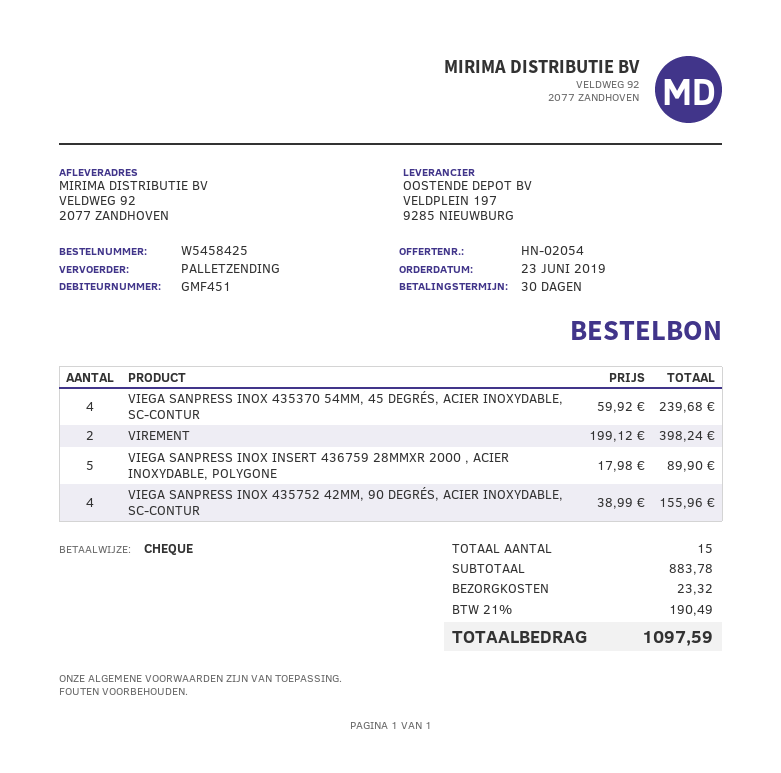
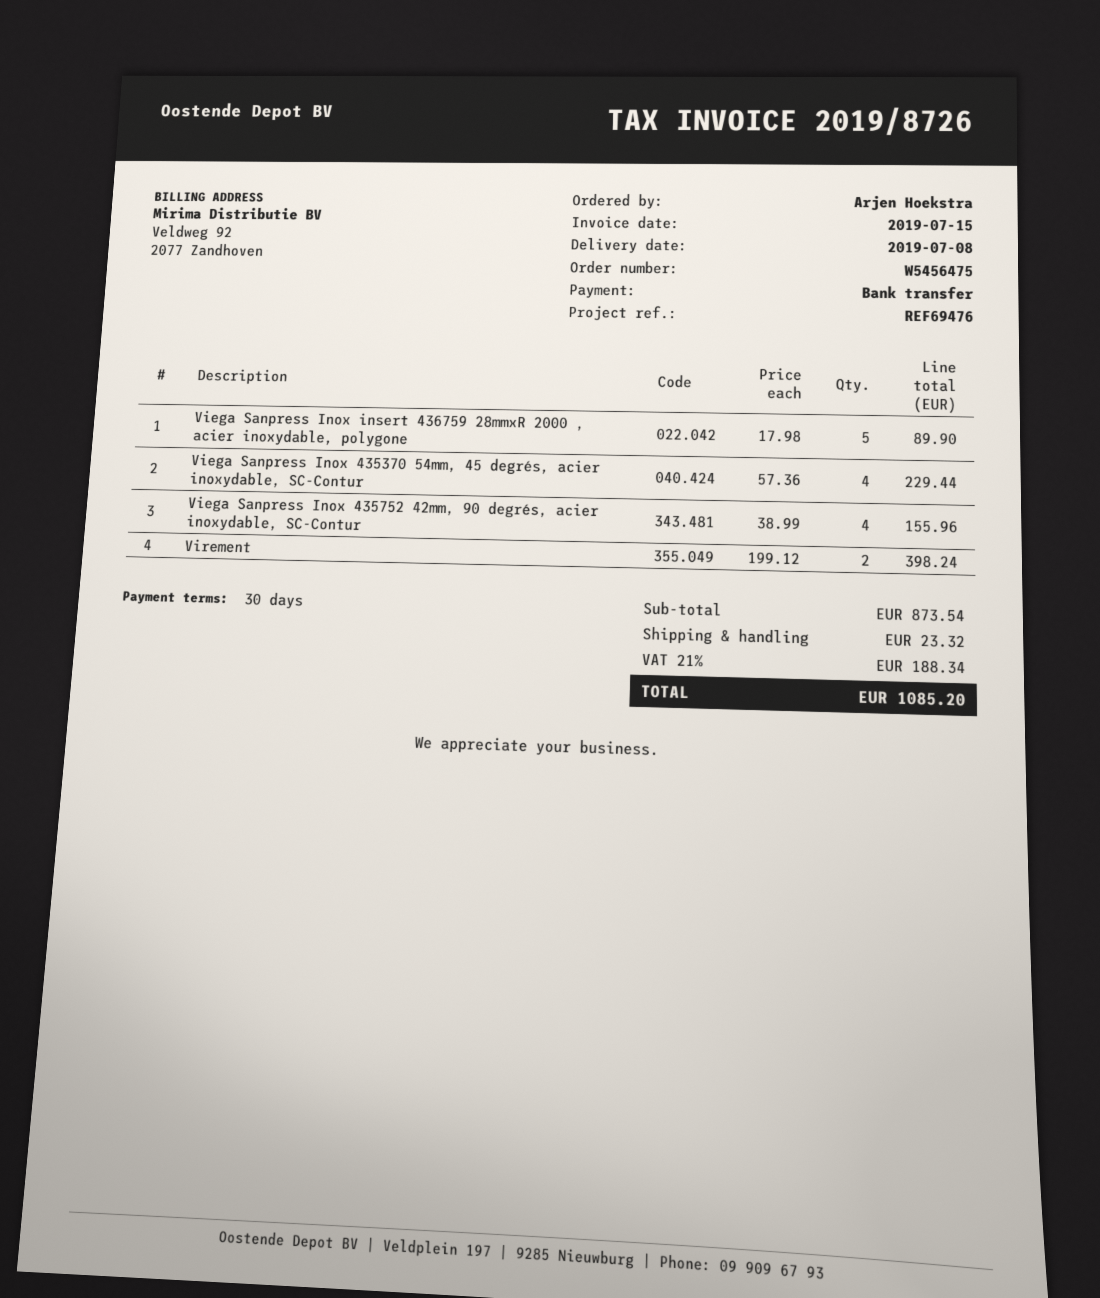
order number: W5458425 -> W5456475
payment method: cheque -> bank transfer
VIEGA SANPRESS INOX 435370 54MM, 45 DEGRÉS, ACIER INOXYDABLE, SC-CONTUR: 4 x 59.92 = 239.68 -> 4 x 57.36 = 229.44
subtotal: 883.78 -> 873.54
tax: 21% = 190.49 -> 21% = 188.34
total: 1097.59 -> 1085.20

